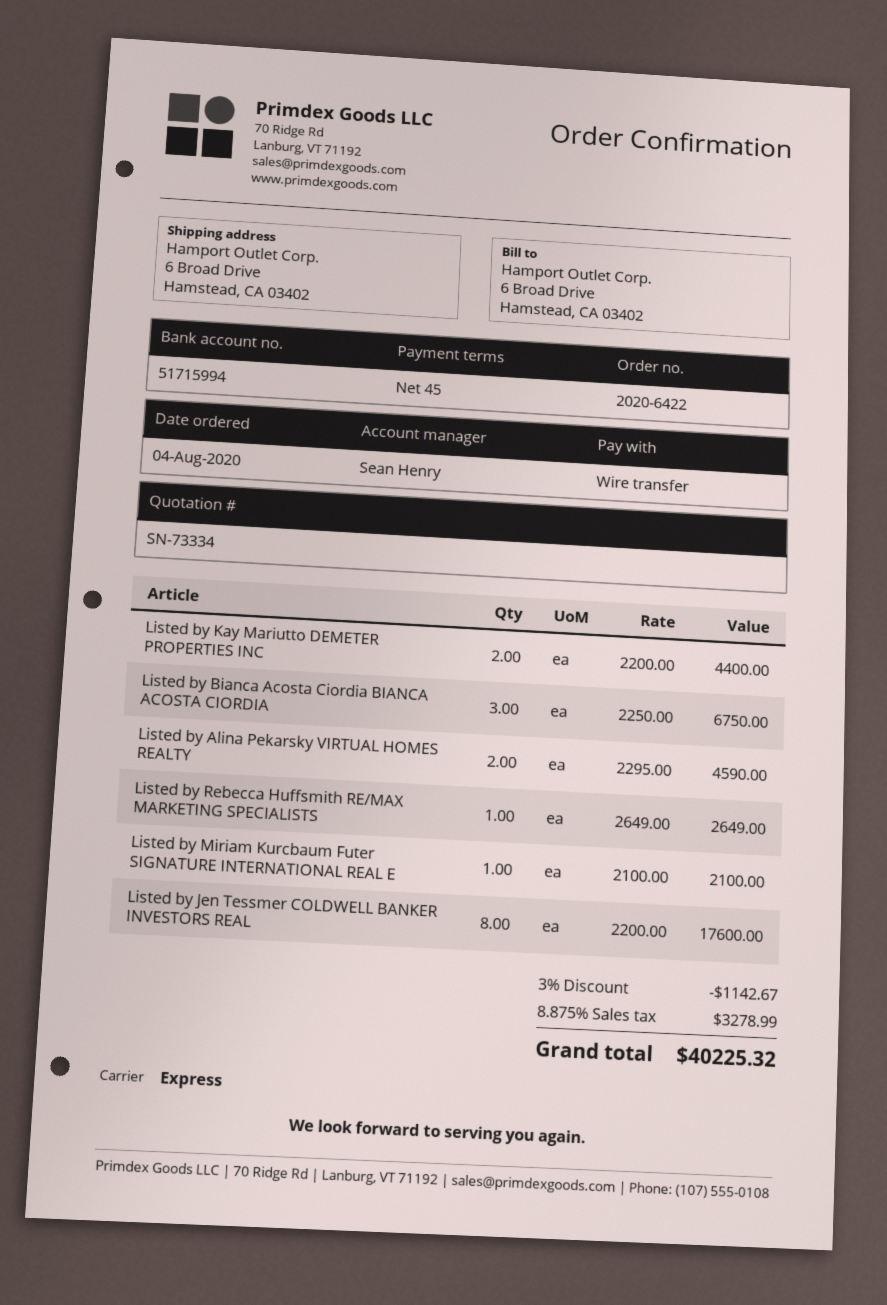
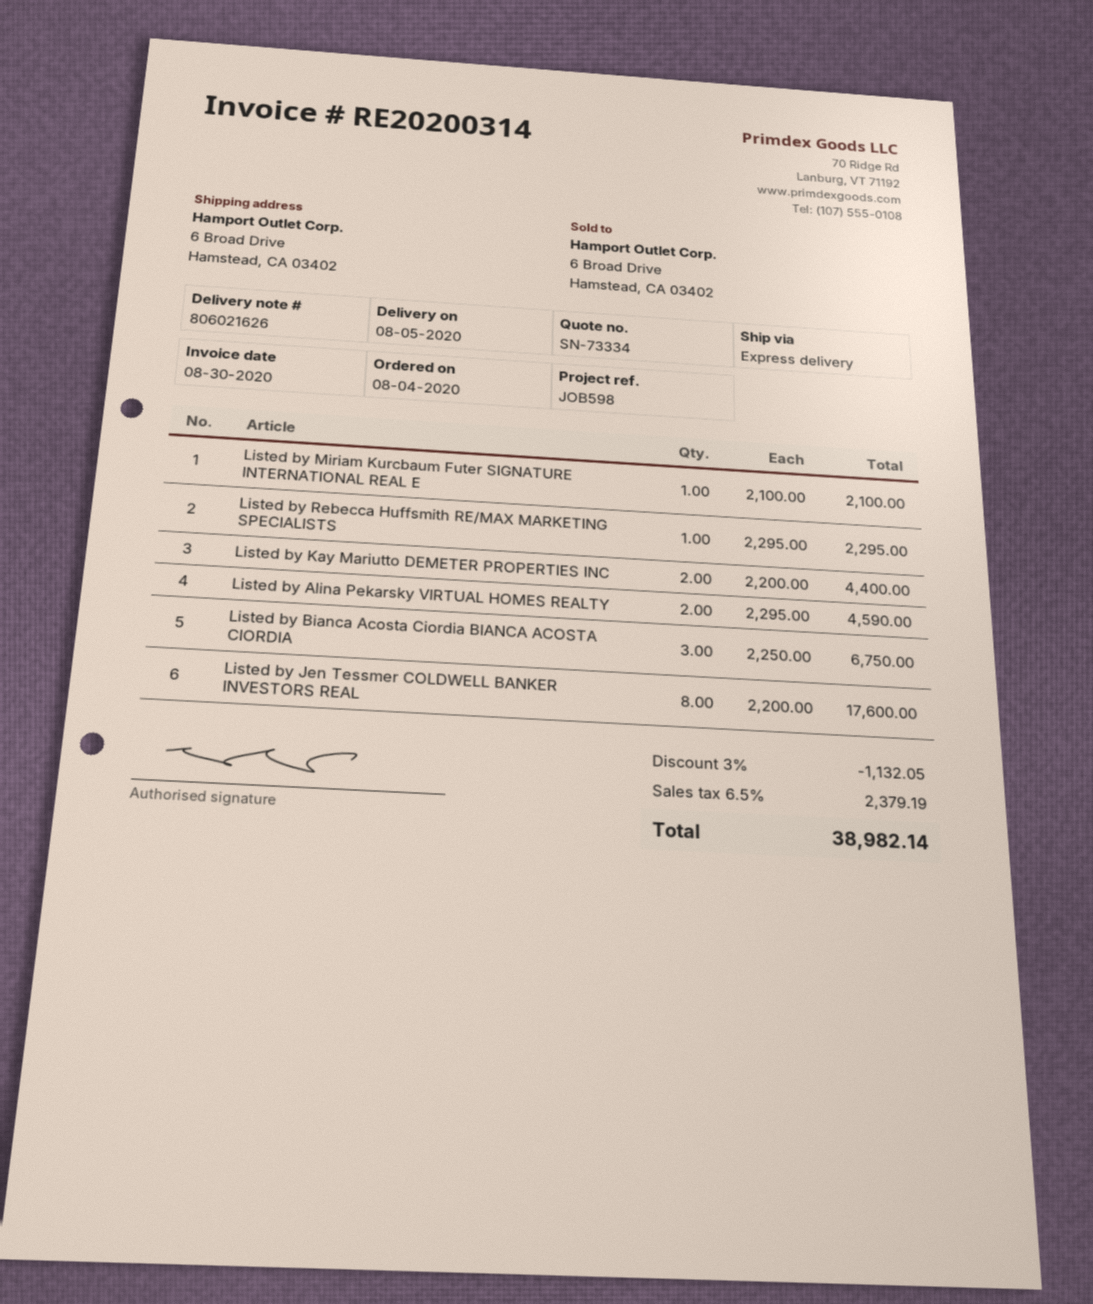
Listed by Rebecca Huffsmith RE/MAX MARKETING SPECIALISTS: 1 x 2649.00 = 2649.00 -> 1 x 2295.00 = 2295.00
discount: 3% = 1142.67 -> 3% = 1132.05
tax: 8.875% = 3278.99 -> 6.5% = 2379.19
total: 40225.32 -> 38982.14

